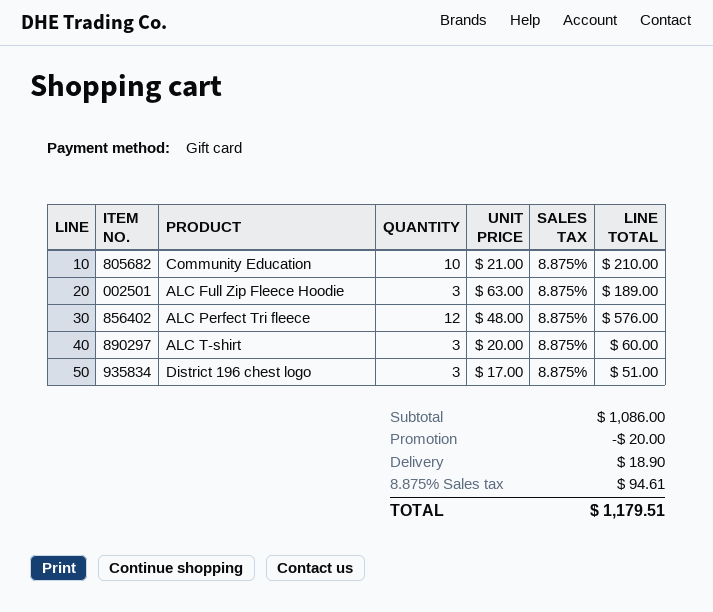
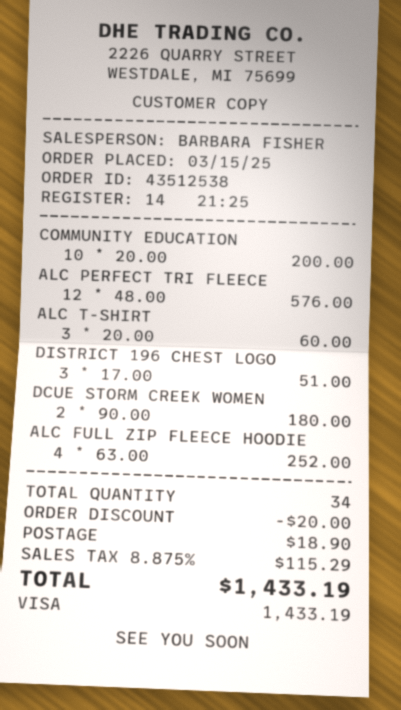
payment method: gift card -> Visa
Community Education: 10 x 21.00 = 210.00 -> 10 x 20.00 = 200.00
ALC Full Zip Fleece Hoodie: 3 x 63.00 = 189.00 -> 4 x 63.00 = 252.00
DCUE STORM CREEK WOMEN: none -> 2 x 90.00 = 180.00
tax: 8.875% = 94.61 -> 8.875% = 115.29
total: 1179.51 -> 1433.19

